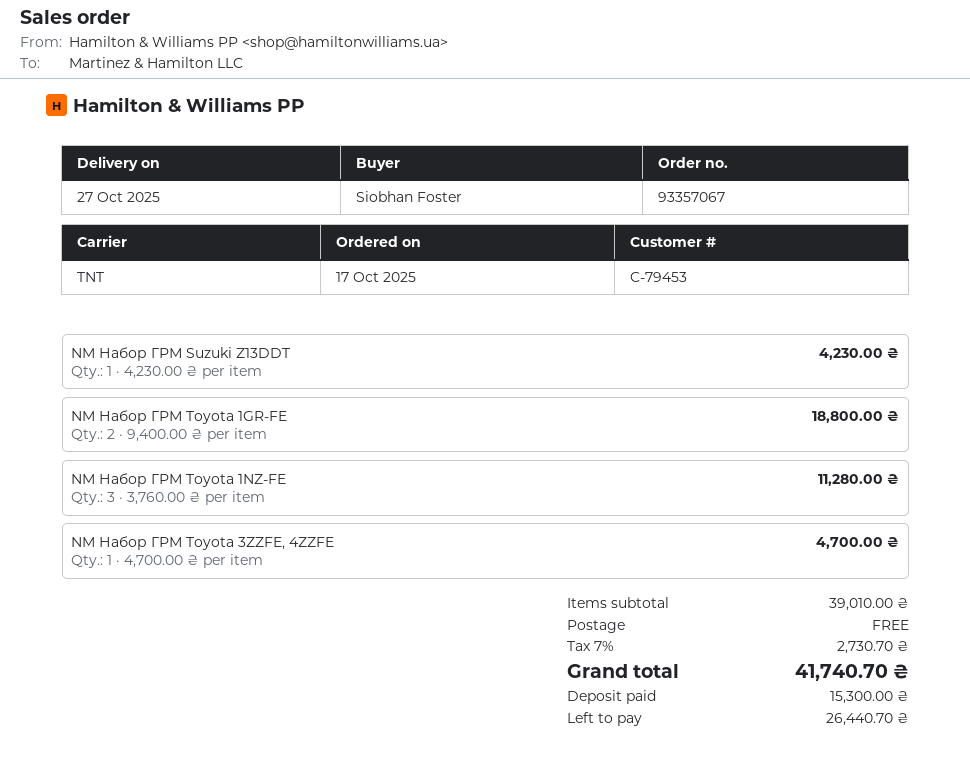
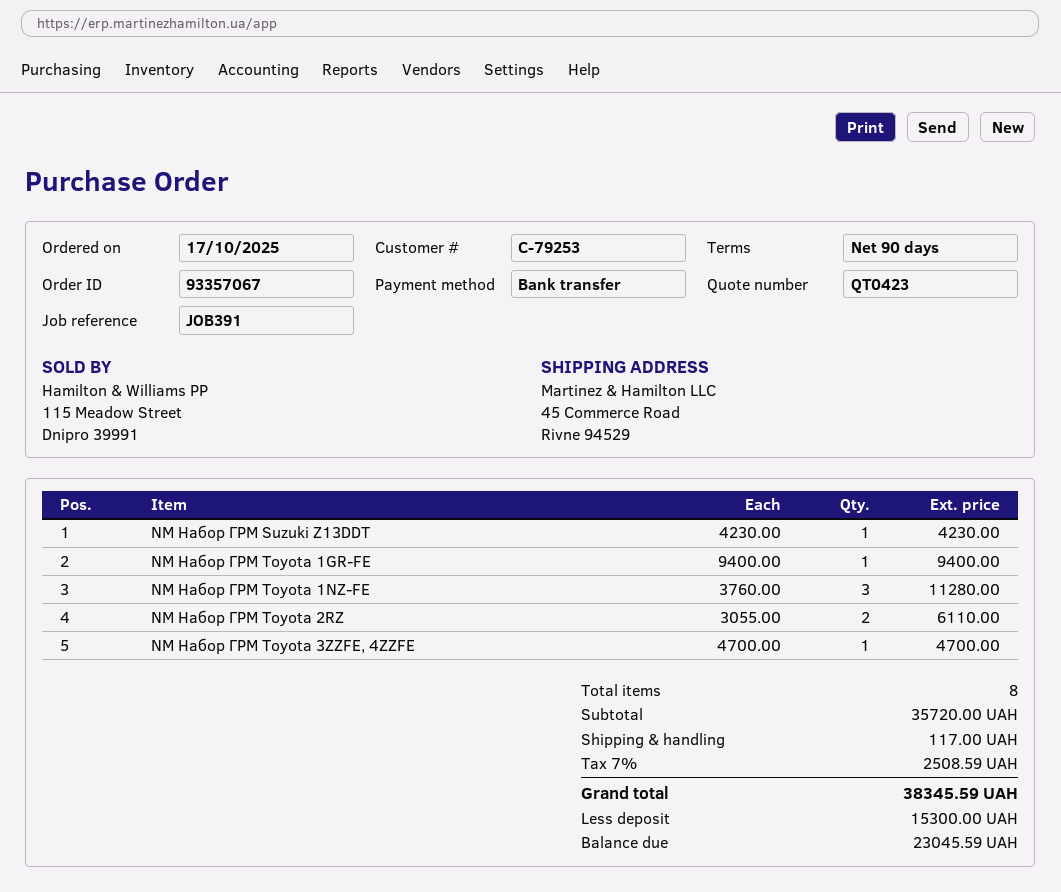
customer number: C-79453 -> C-79253
NM Набор ГРМ Toyota 1GR-FE: 2 x 9400.00 = 18800.00 -> 1 x 9400.00 = 9400.00
NM Набор ГРМ Toyota 2RZ: none -> 2 x 3055.00 = 6110.00
subtotal: 39010.00 -> 35720.00
shipping: 0.00 -> 117.00
tax: 7% = 2730.70 -> 7% = 2508.59
total: 41740.70 -> 38345.59
balance: 26440.70 -> 23045.59

